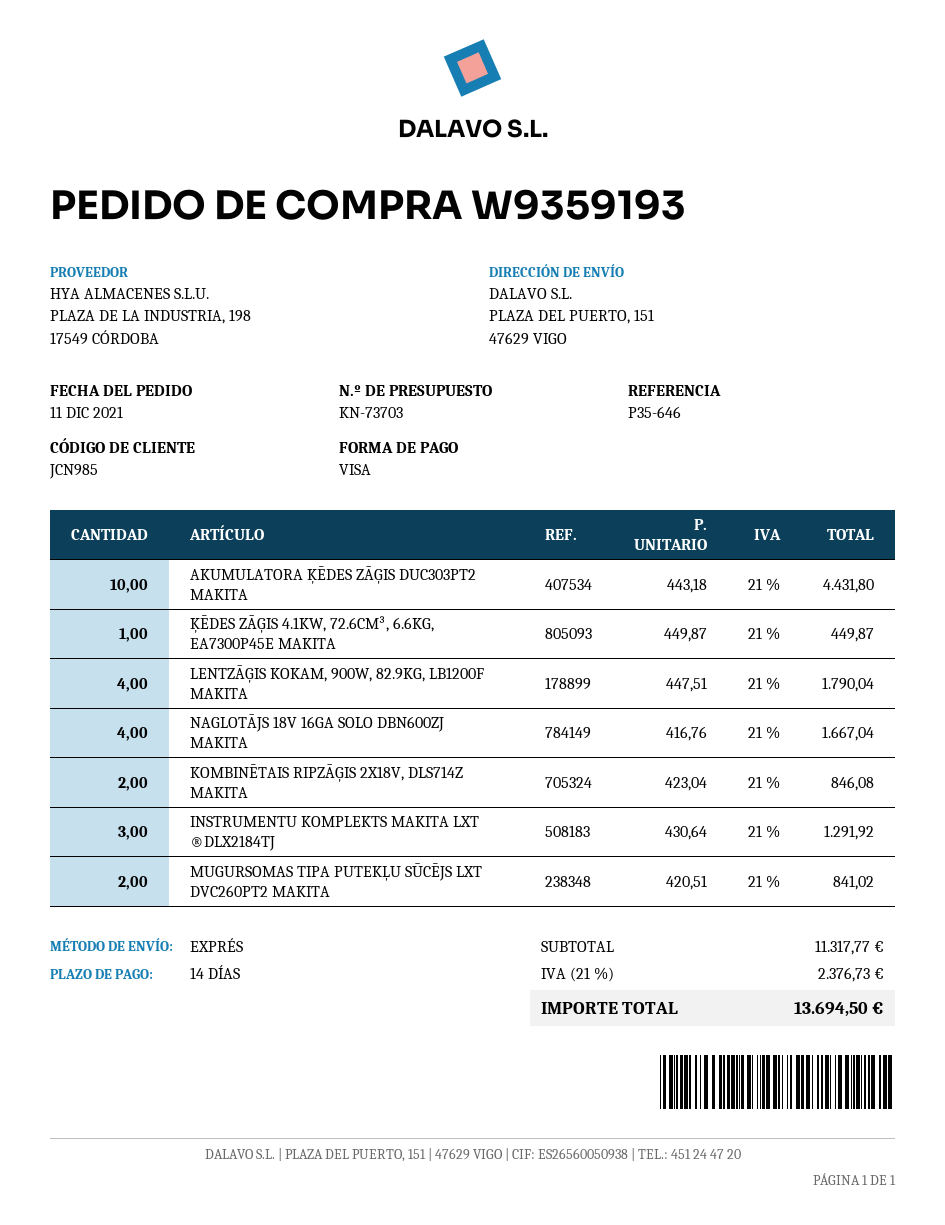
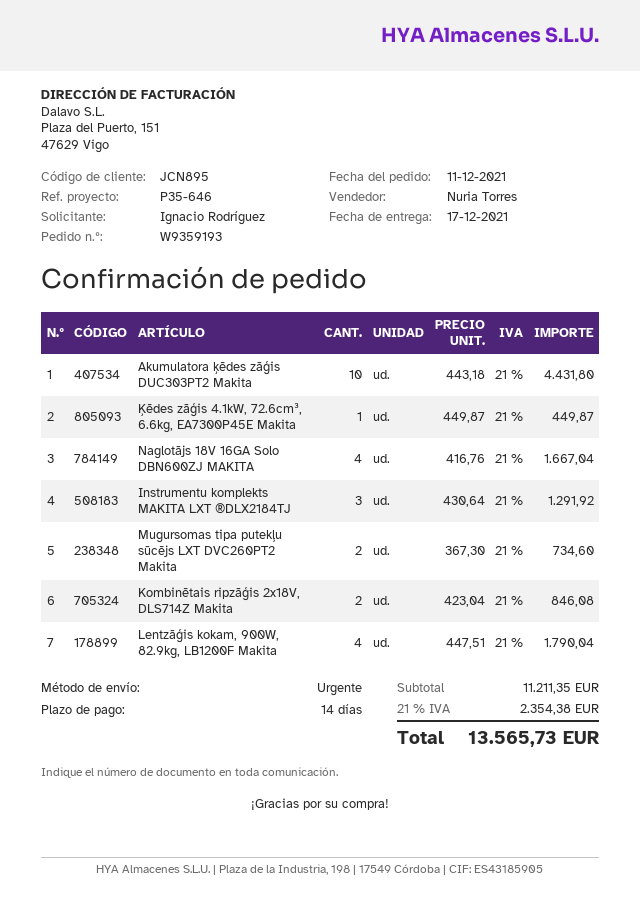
customer number: JCN985 -> JCN895
MUGURSOMAS TIPA PUTEKĻU SŪCĒJS LXT DVC260PT2 MAKITA: 2 x 420.51 = 841.02 -> 2 x 367.30 = 734.60
subtotal: 11317.77 -> 11211.35
tax: 21% = 2376.73 -> 21% = 2354.38
total: 13694.50 -> 13565.73

